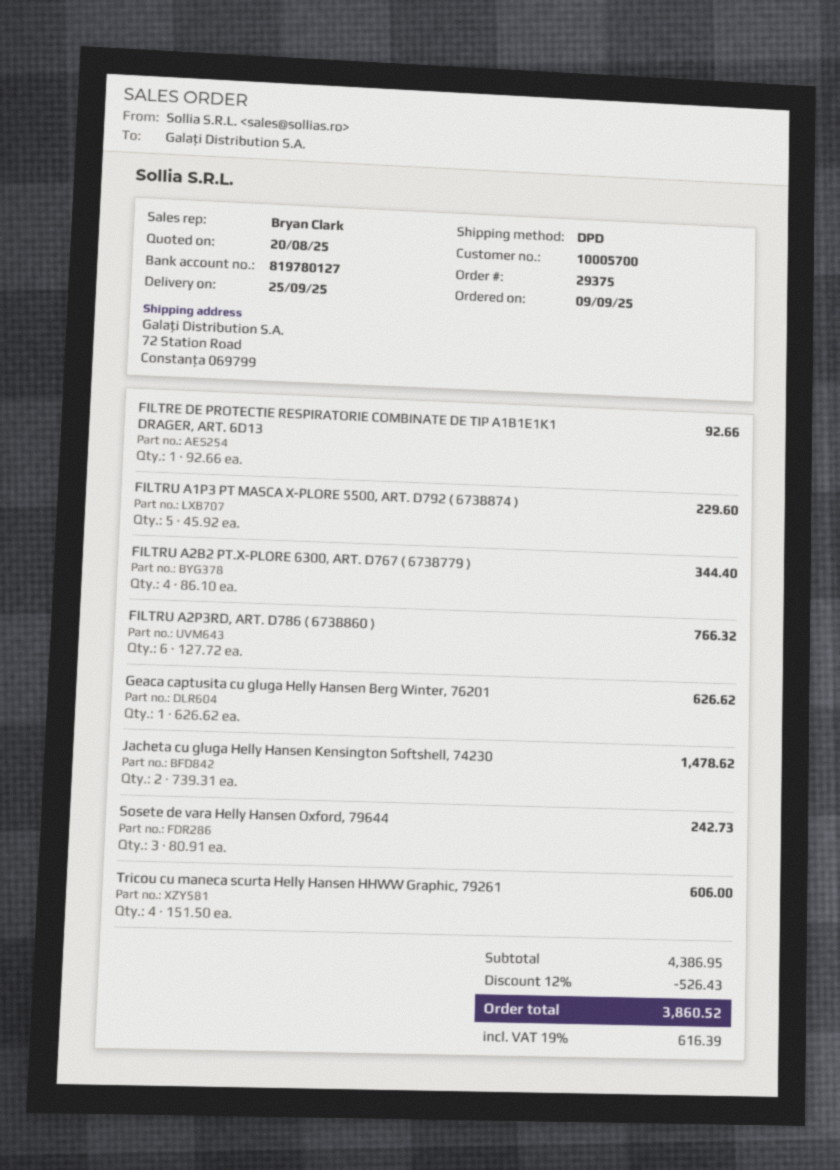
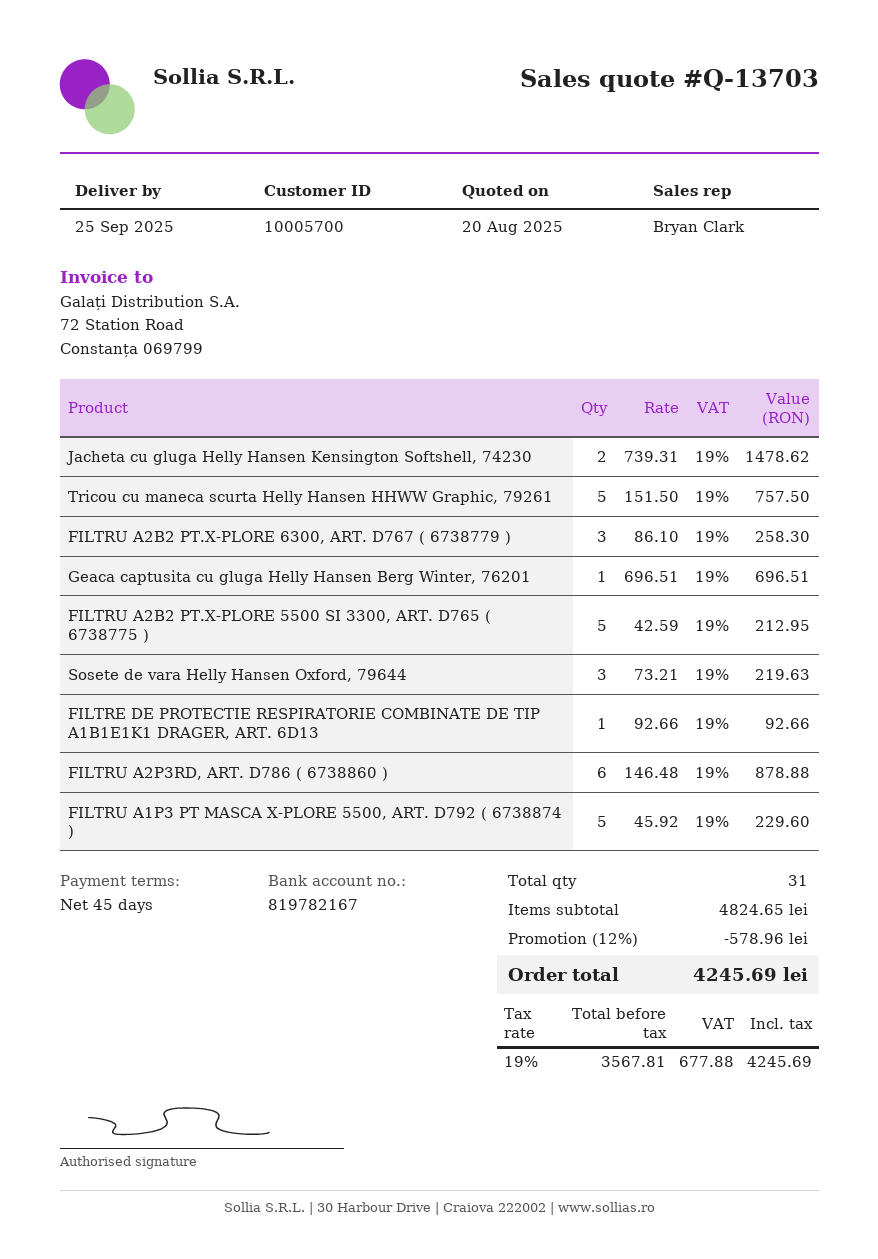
bank account: 819780127 -> 819782167
FILTRU A2B2 PT.X-PLORE 6300, ART. D767 ( 6738779 ): 4 x 86.10 = 344.40 -> 3 x 86.10 = 258.30
FILTRU A2P3RD, ART. D786 ( 6738860 ): 6 x 127.72 = 766.32 -> 6 x 146.48 = 878.88
Geaca captusita cu gluga Helly Hansen Berg Winter, 76201: 1 x 626.62 = 626.62 -> 1 x 696.51 = 696.51
Sosete de vara Helly Hansen Oxford, 79644: 3 x 80.91 = 242.73 -> 3 x 73.21 = 219.63
Tricou cu maneca scurta Helly Hansen HHWW Graphic, 79261: 4 x 151.50 = 606.00 -> 5 x 151.50 = 757.50
FILTRU A2B2 PT.X-PLORE 5500 SI 3300, ART. D765 ( 6738775 ): none -> 5 x 42.59 = 212.95
subtotal: 4386.95 -> 4824.65
discount: 12% = 526.43 -> 12% = 578.96
tax: 19% = 616.39 -> 19% = 677.88
total: 3860.52 -> 4245.69

